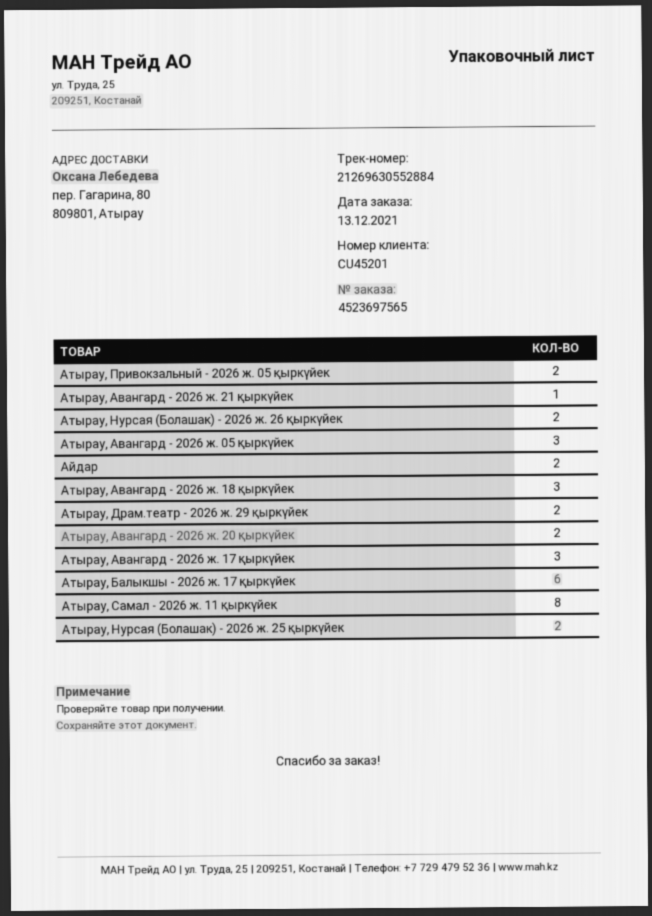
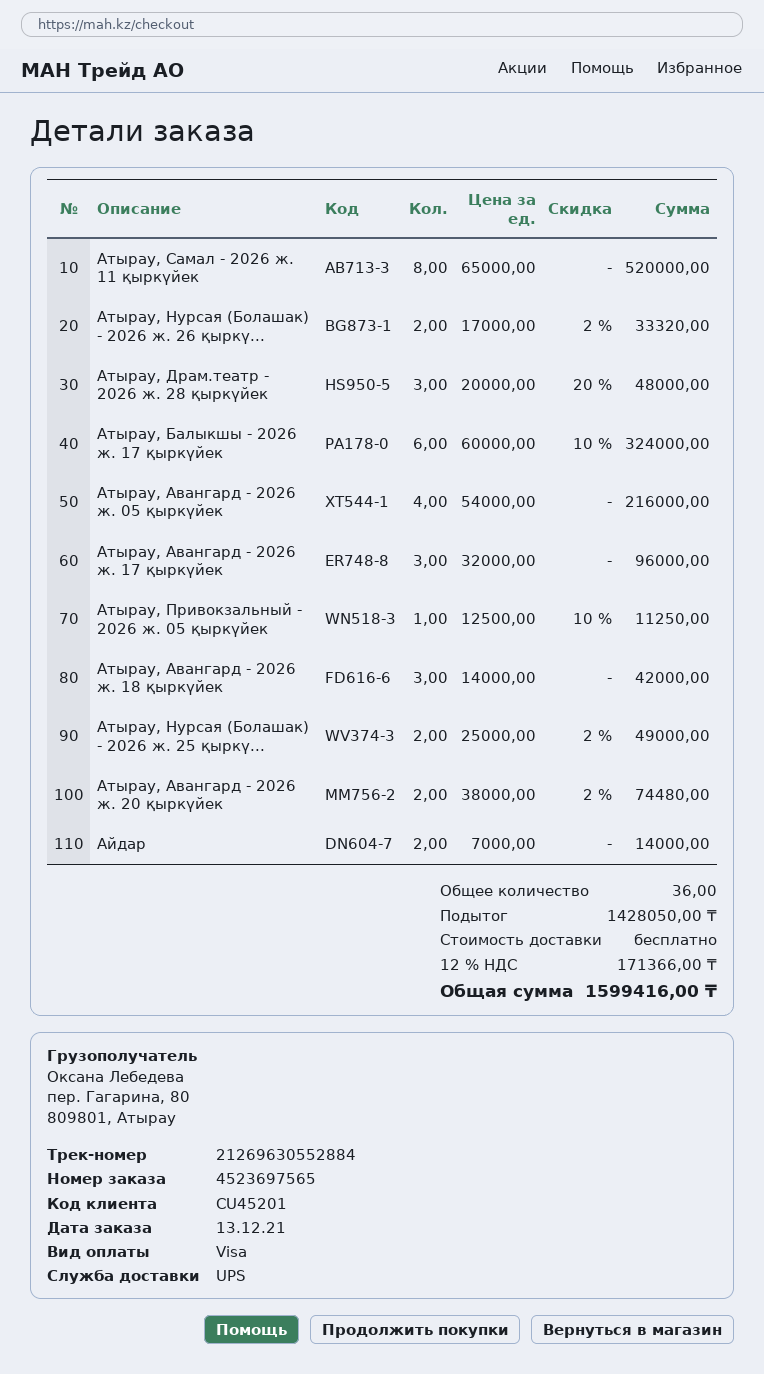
Атырау, Привокзальный - 2026 ж. 05 қыркүйек: 2 -> 1
Атырау, Авангард - 2026 ж. 21 қыркүйек: 1 -> none
Атырау, Авангард - 2026 ж. 05 қыркүйек: 3 -> 4
Атырау, Драм.театр - 2026 ж. 29 қыркүйек: 2 -> none
Атырау, Драм.театр - 2026 ж. 28 қыркүйек: none -> 3

